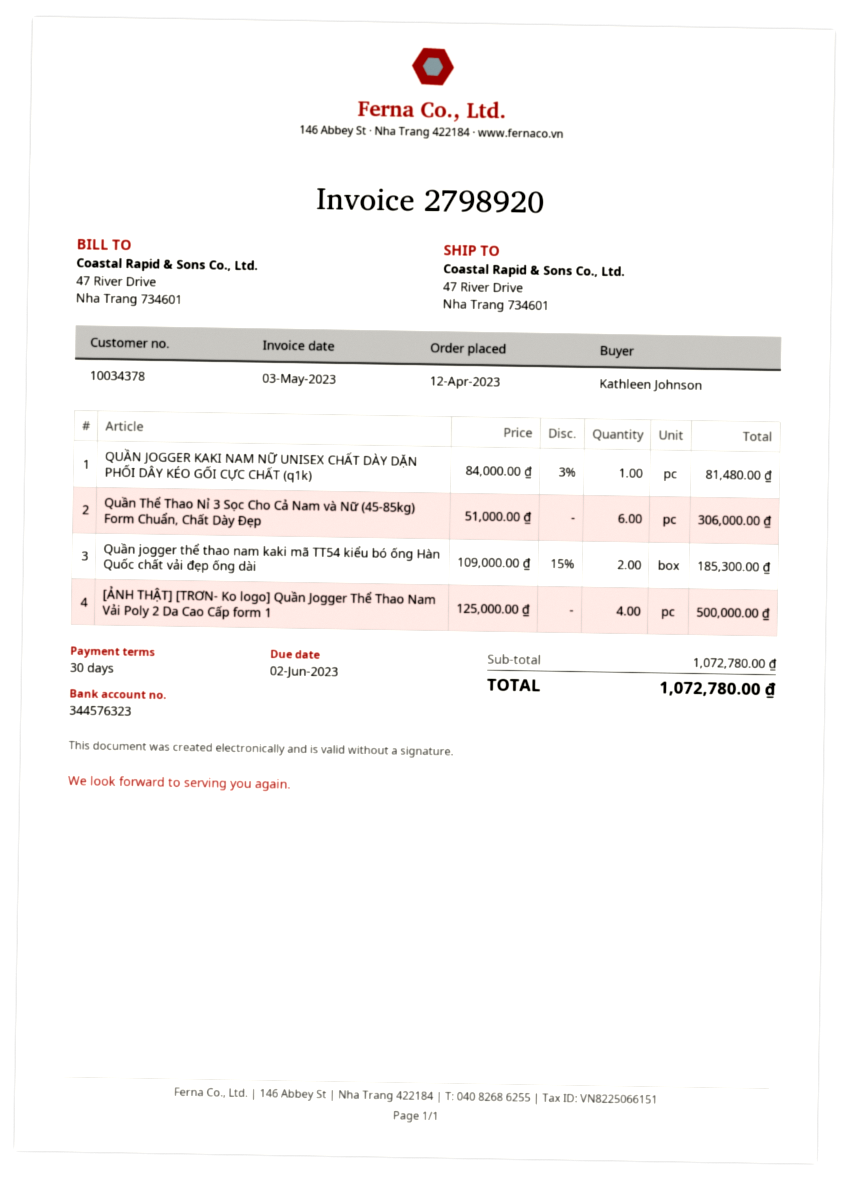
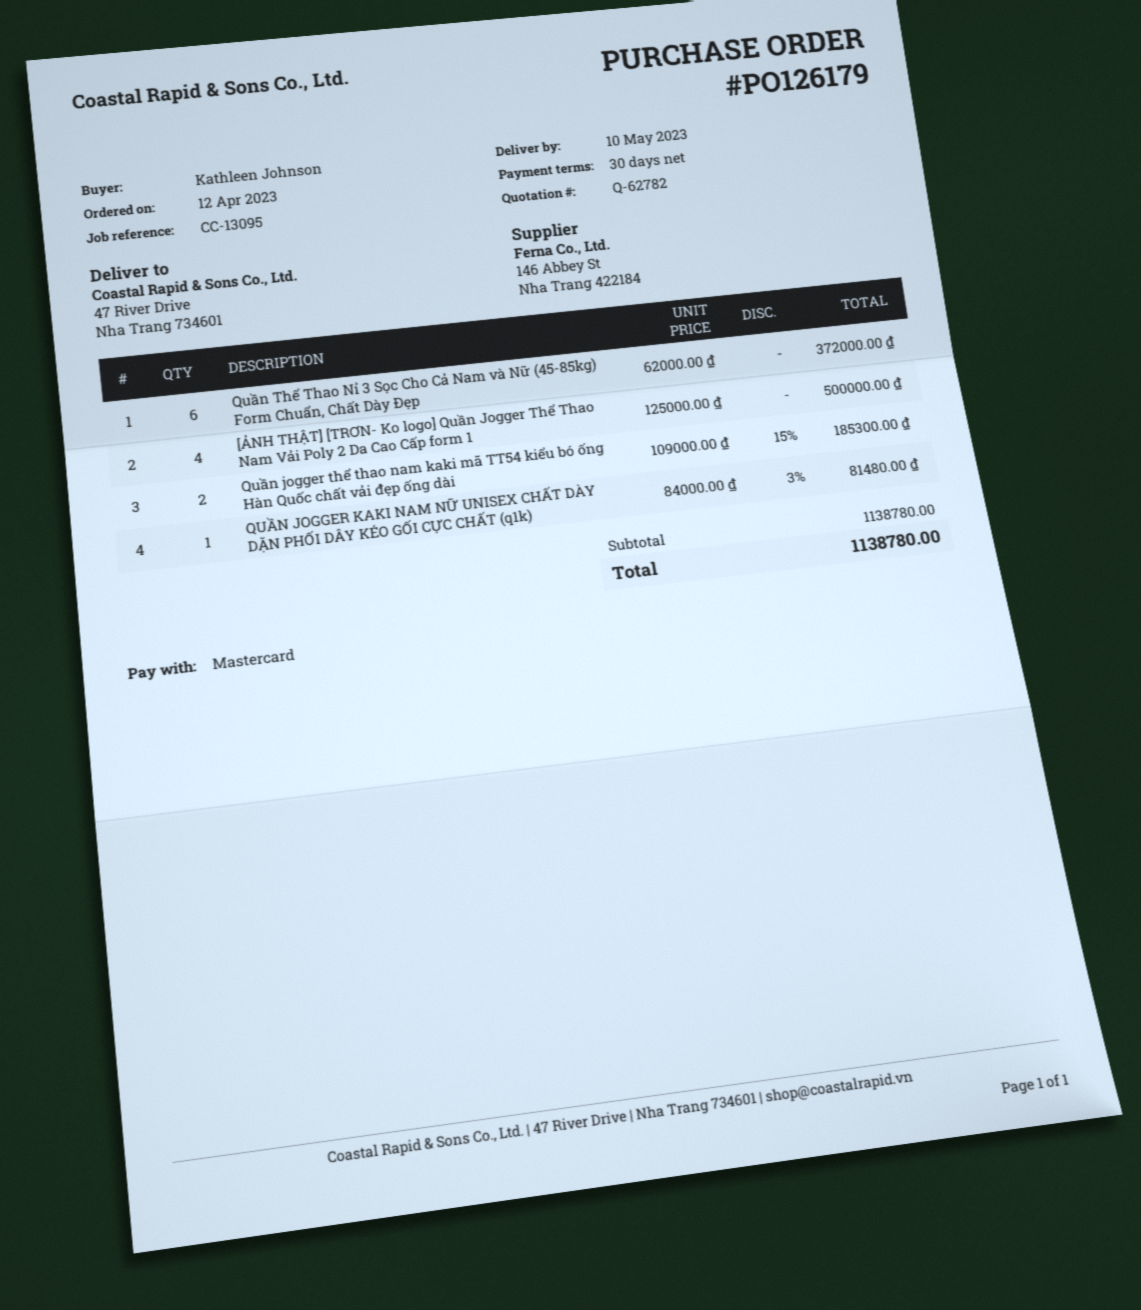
Quần Thể Thao Nỉ 3 Sọc Cho Cả Nam và Nữ (45-85kg) Form Chuẩn, Chất Dày Đẹp: 6 x 51000.00 = 306000.00 -> 6 x 62000.00 = 372000.00
subtotal: 1072780.00 -> 1138780.00
total: 1072780.00 -> 1138780.00

